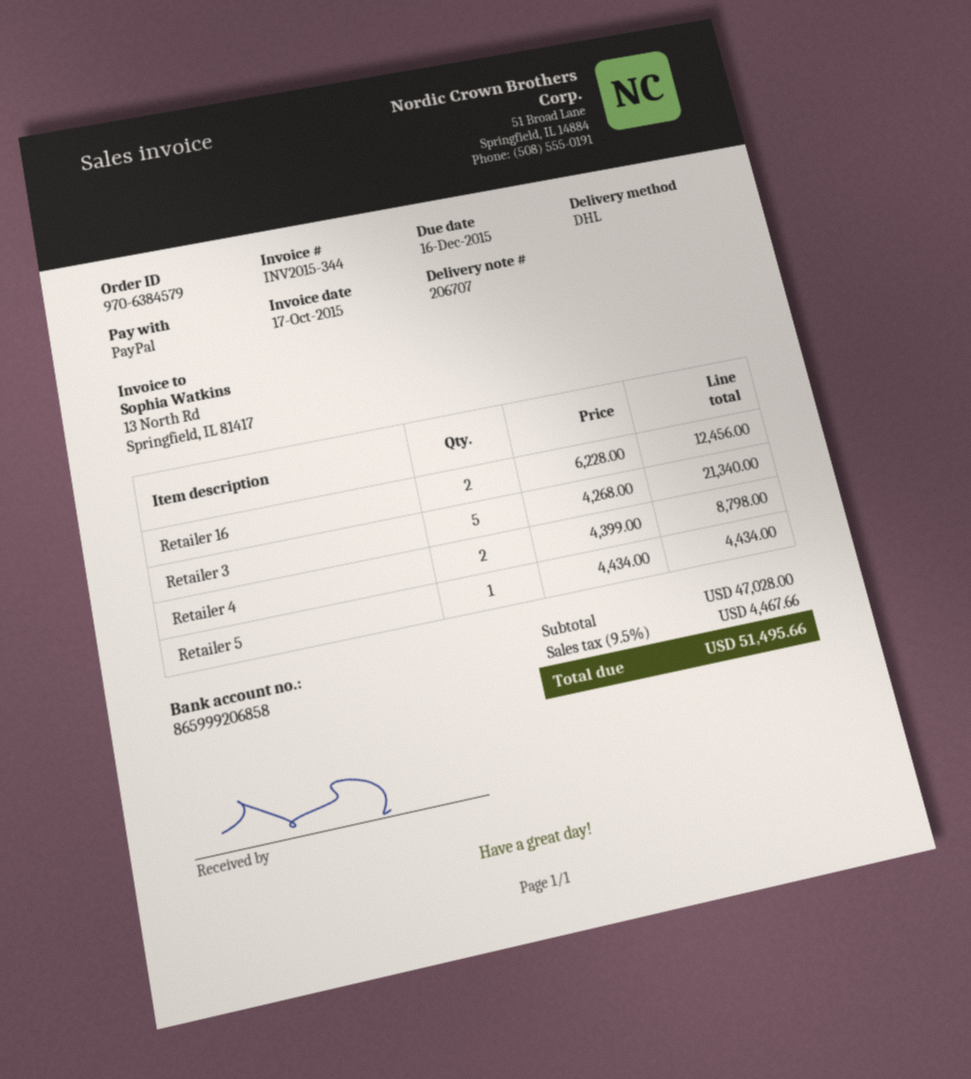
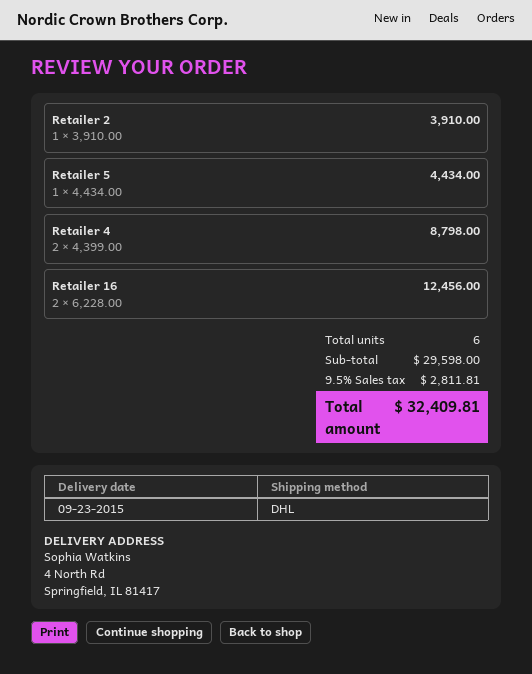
Retailer 3: 5 x 4268.00 = 21340.00 -> none
Retailer 2: none -> 1 x 3910.00 = 3910.00
subtotal: 47028.00 -> 29598.00
tax: 9.5% = 4467.66 -> 9.5% = 2811.81
total: 51495.66 -> 32409.81

